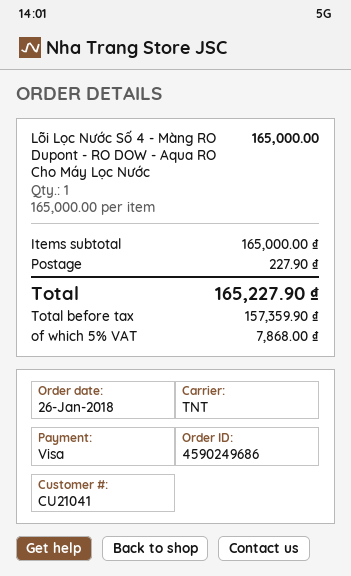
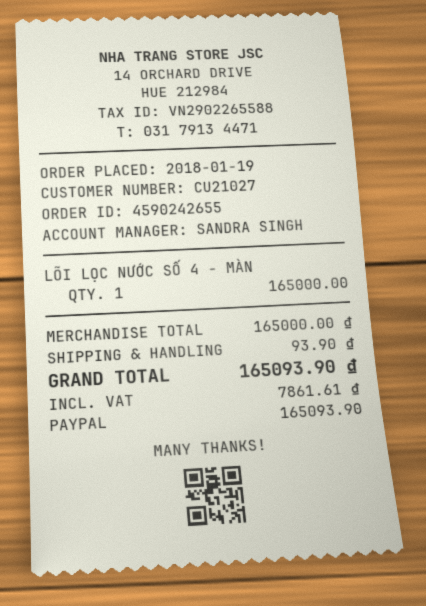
order number: 4590249686 -> 4590242655
order date: 2018-01-26 -> 2018-01-19
customer number: CU21041 -> CU21027
payment method: Visa -> PayPal
shipping: 227.90 -> 93.90
tax: 7868.00 -> 7861.61
total: 165227.90 -> 165093.90

